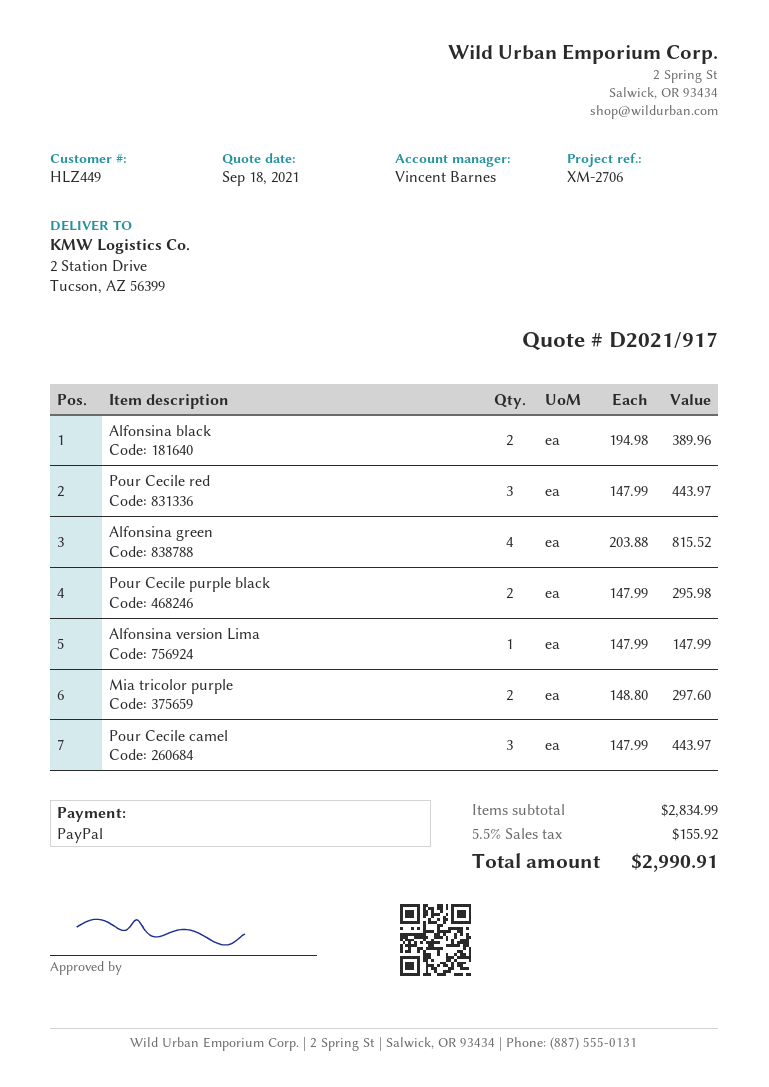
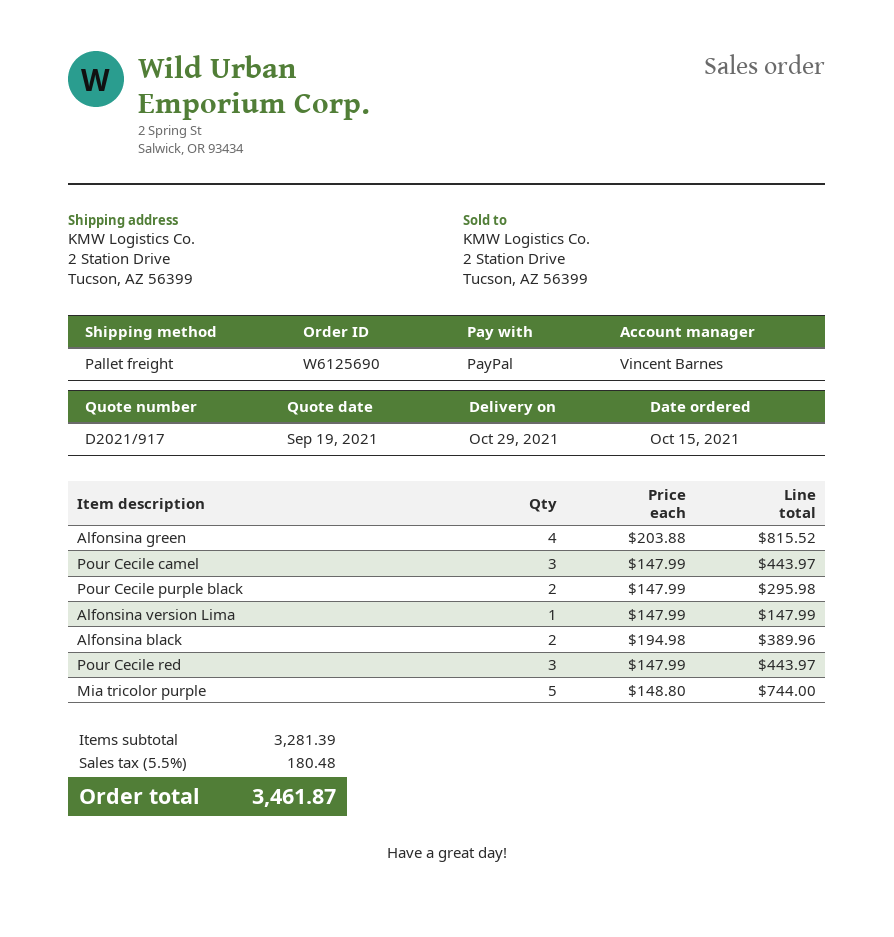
quote date: 2021-09-18 -> 2021-09-19
Mia tricolor purple: 2 x 148.80 = 297.60 -> 5 x 148.80 = 744.00
subtotal: 2834.99 -> 3281.39
tax: 5.5% = 155.92 -> 5.5% = 180.48
total: 2990.91 -> 3461.87

